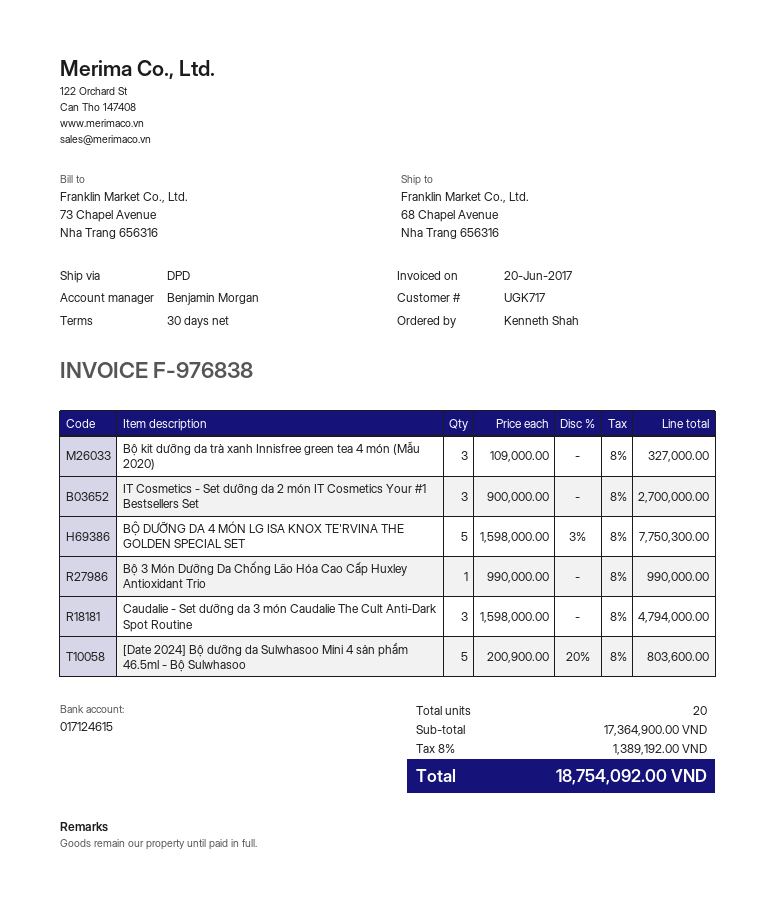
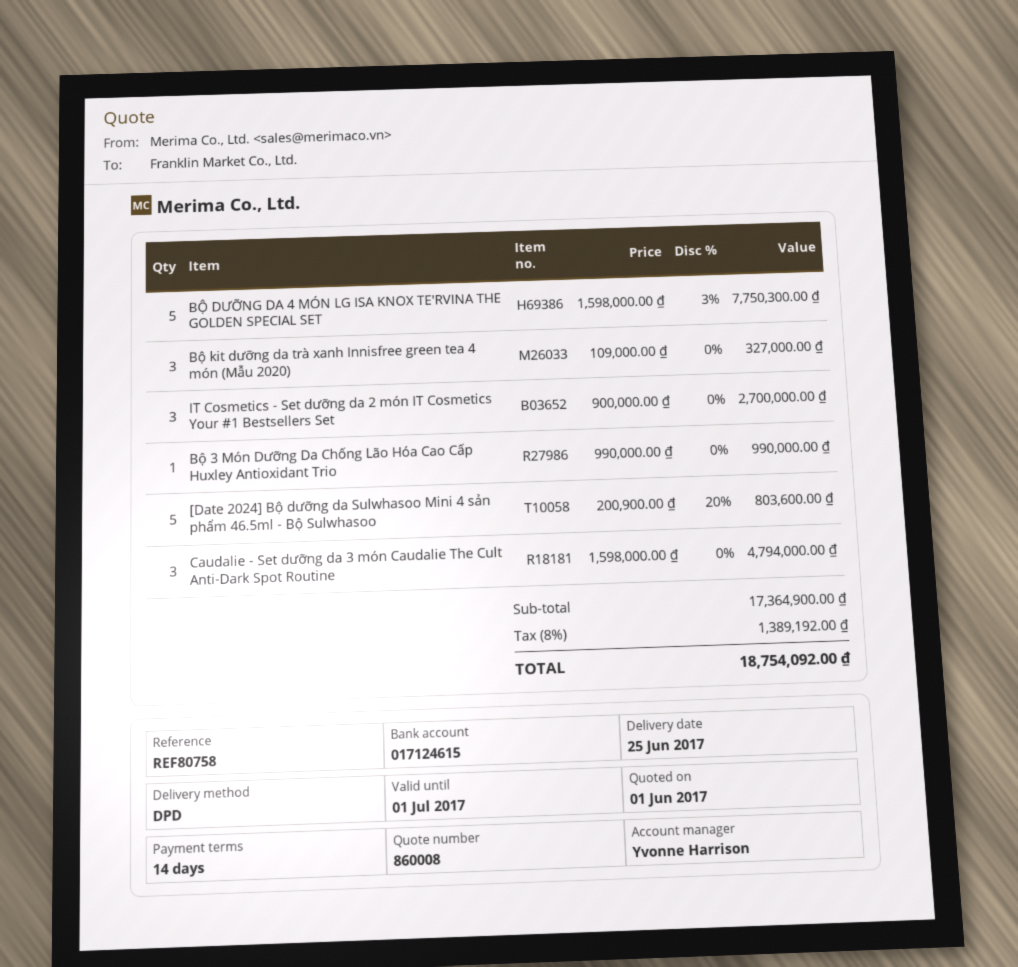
payment terms: 30 days -> 14 days
sales rep: Benjamin Morgan -> Yvonne Harrison

